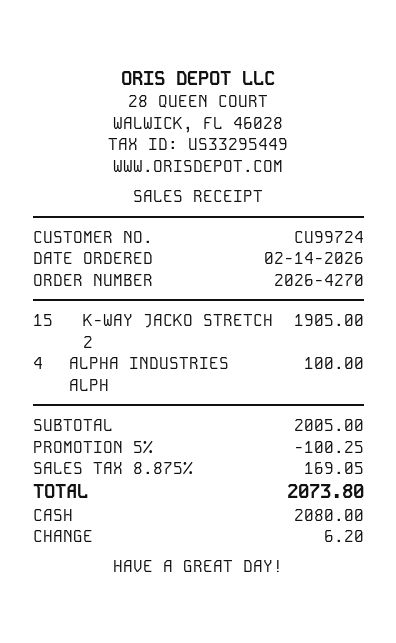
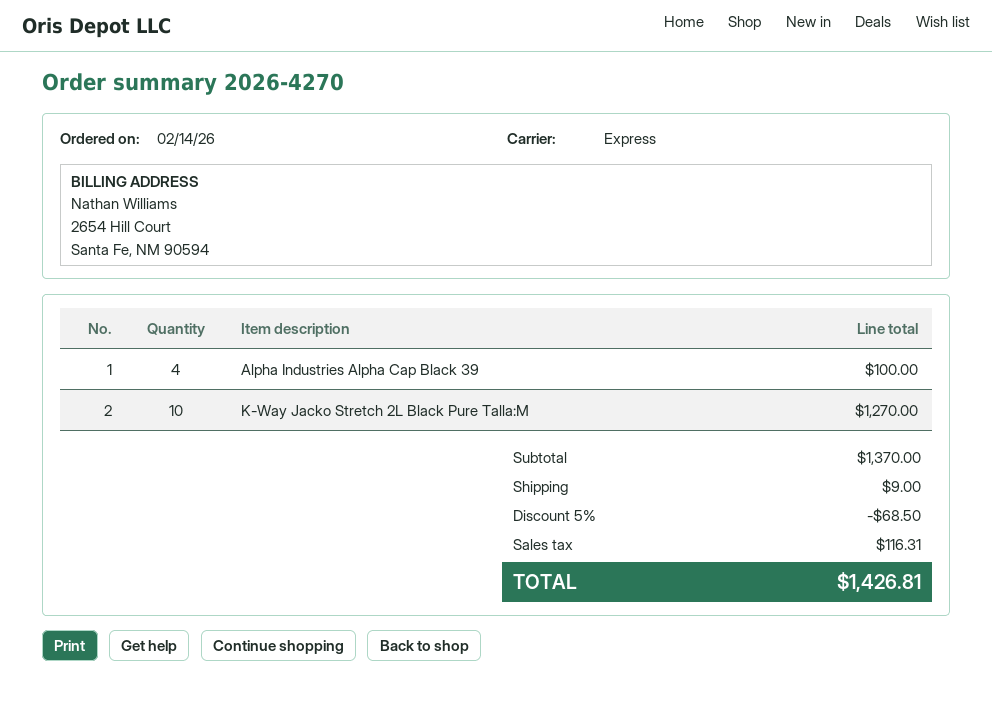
K-WAY JACKO STRETCH 2: 15 for 1905.00 -> 10 for 1270.00
subtotal: 2005.00 -> 1370.00
discount: 5% = 100.25 -> 5% = 68.50
shipping: none -> 9.00
tax: 169.05 -> 116.31
total: 2073.80 -> 1426.81

